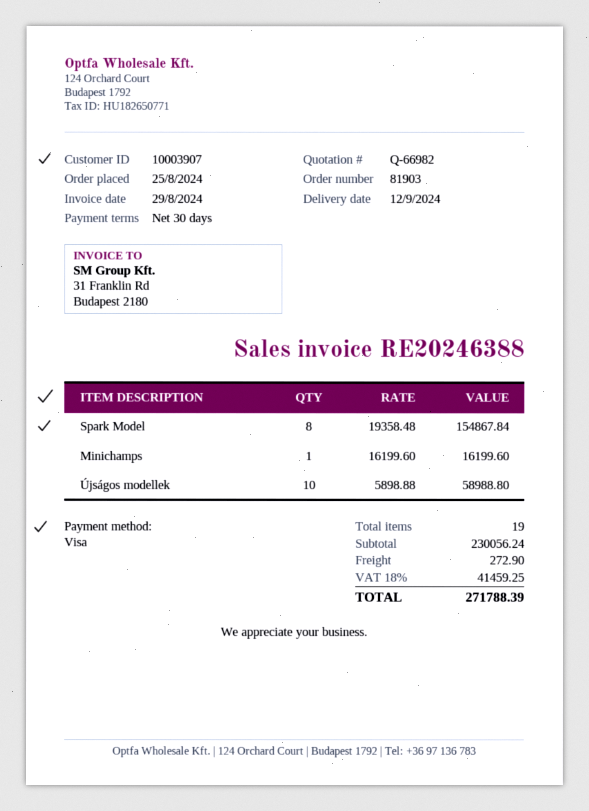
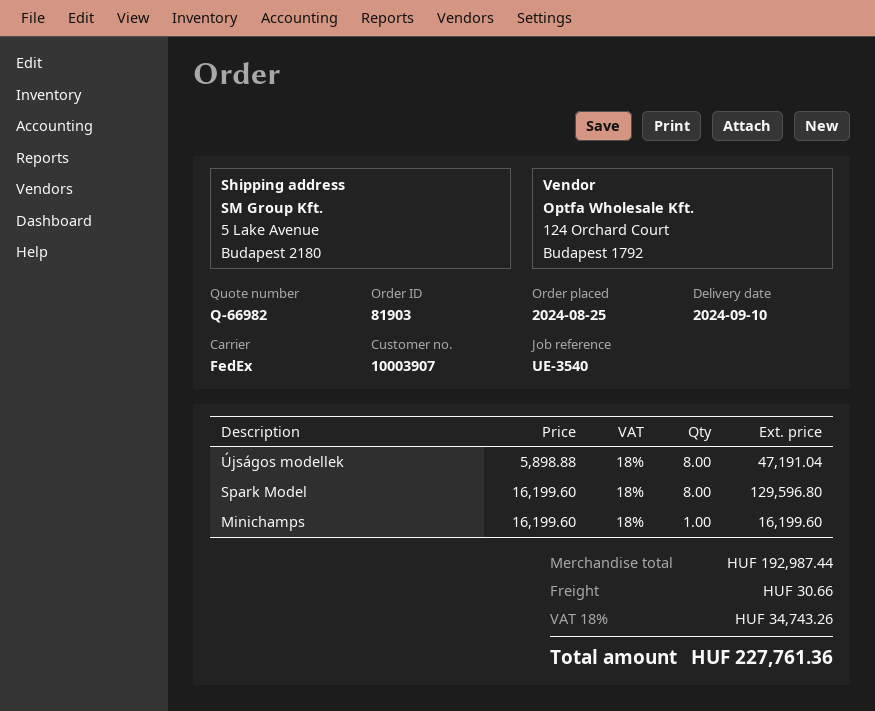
delivery date: 2024-09-12 -> 2024-09-10
Spark Model: 8 x 19358.48 = 154867.84 -> 8 x 16199.60 = 129596.80
Újságos modellek: 10 x 5898.88 = 58988.80 -> 8 x 5898.88 = 47191.04
subtotal: 230056.24 -> 192987.44
shipping: 272.90 -> 30.66
tax: 18% = 41459.25 -> 18% = 34743.26
total: 271788.39 -> 227761.36

